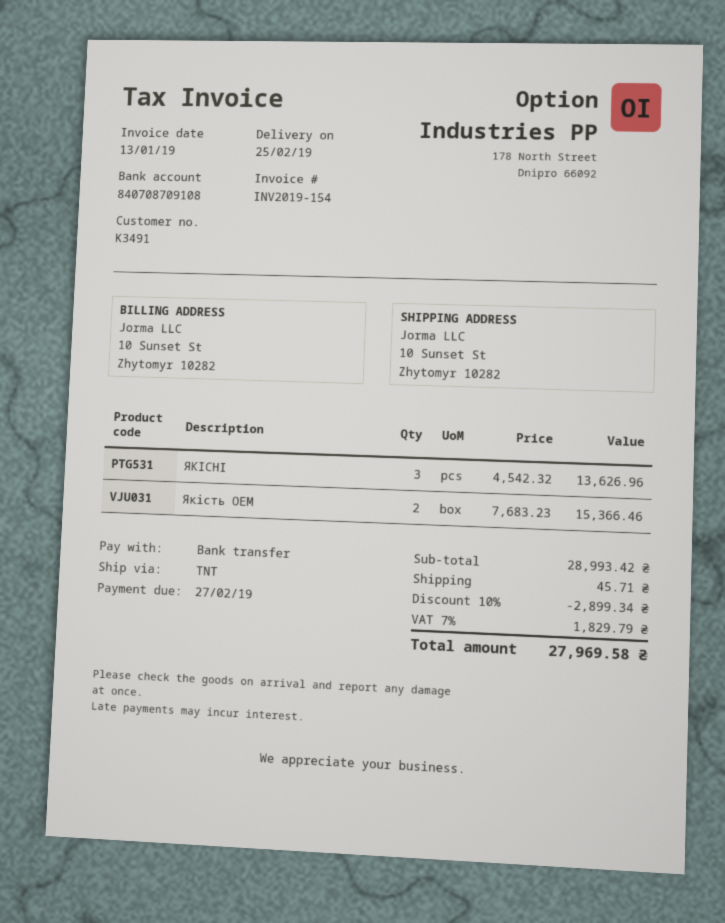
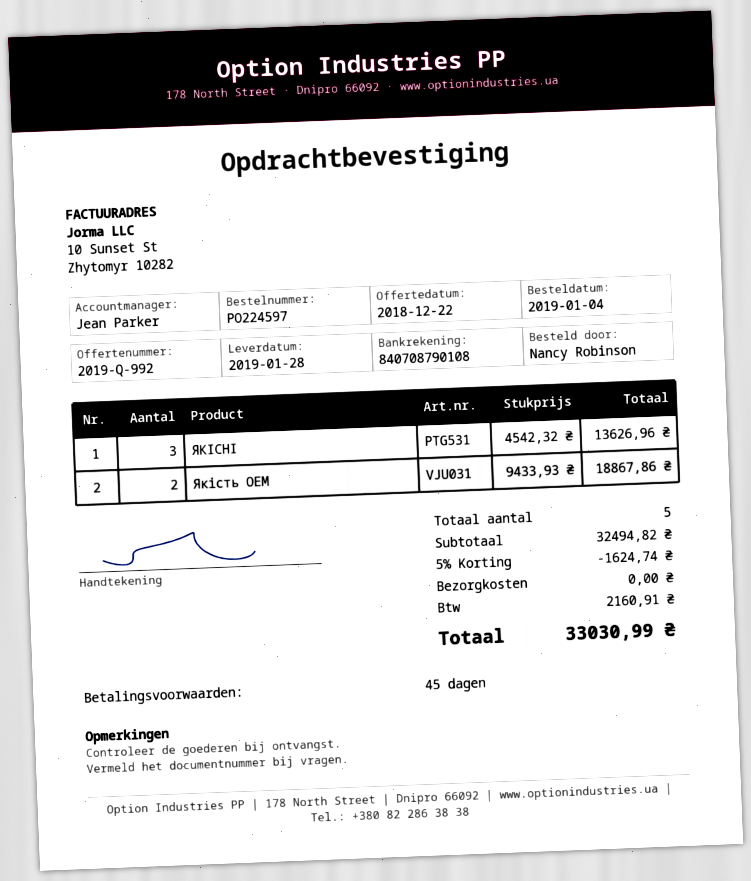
delivery date: 2019-02-25 -> 2019-01-28
bank account: 840708709108 -> 840708790108
Якість OEM: 2 x 7683.23 = 15366.46 -> 2 x 9433.93 = 18867.86
subtotal: 28993.42 -> 32494.82
discount: 10% = 2899.34 -> 5% = 1624.74
shipping: 45.71 -> 0.00
tax: 1829.79 -> 2160.91
total: 27969.58 -> 33030.99

